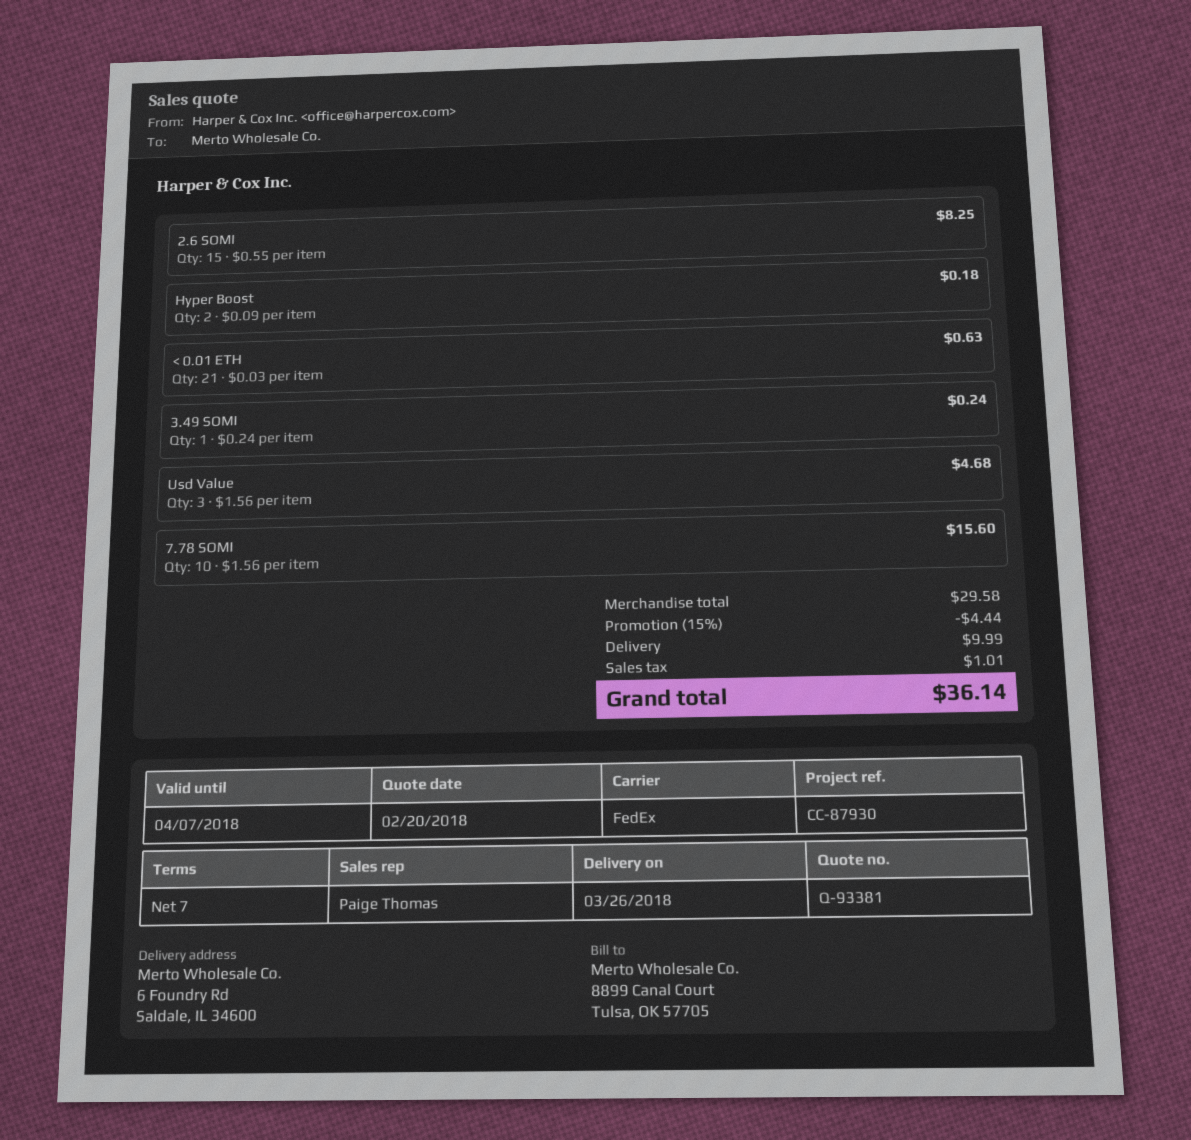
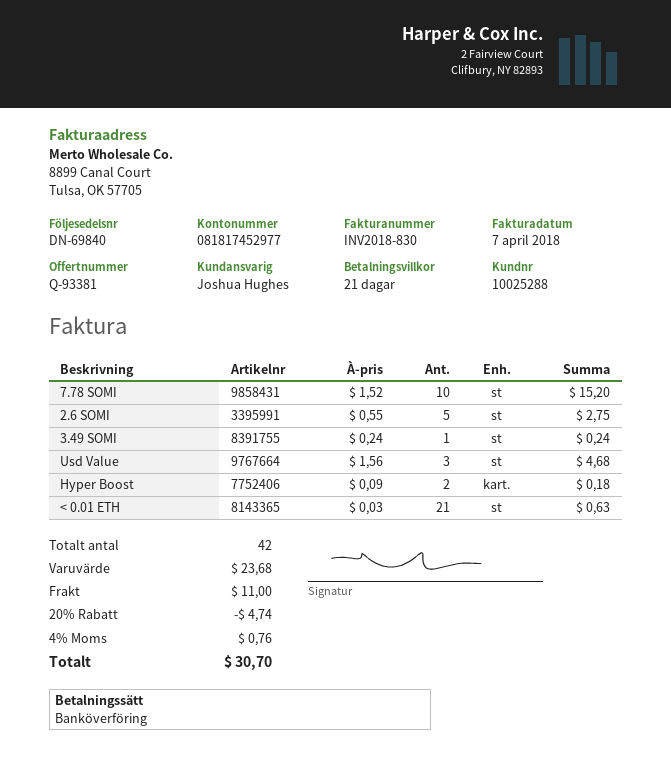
payment terms: 7 days -> 21 days
sales rep: Paige Thomas -> Joshua Hughes
2.6 SOMI: 15 x 0.55 = 8.25 -> 5 x 0.55 = 2.75
7.78 SOMI: 10 x 1.56 = 15.60 -> 10 x 1.52 = 15.20
subtotal: 29.58 -> 23.68
discount: 15% = 4.44 -> 20% = 4.74
shipping: 9.99 -> 11.00
tax: 1.01 -> 0.76
total: 36.14 -> 30.70

